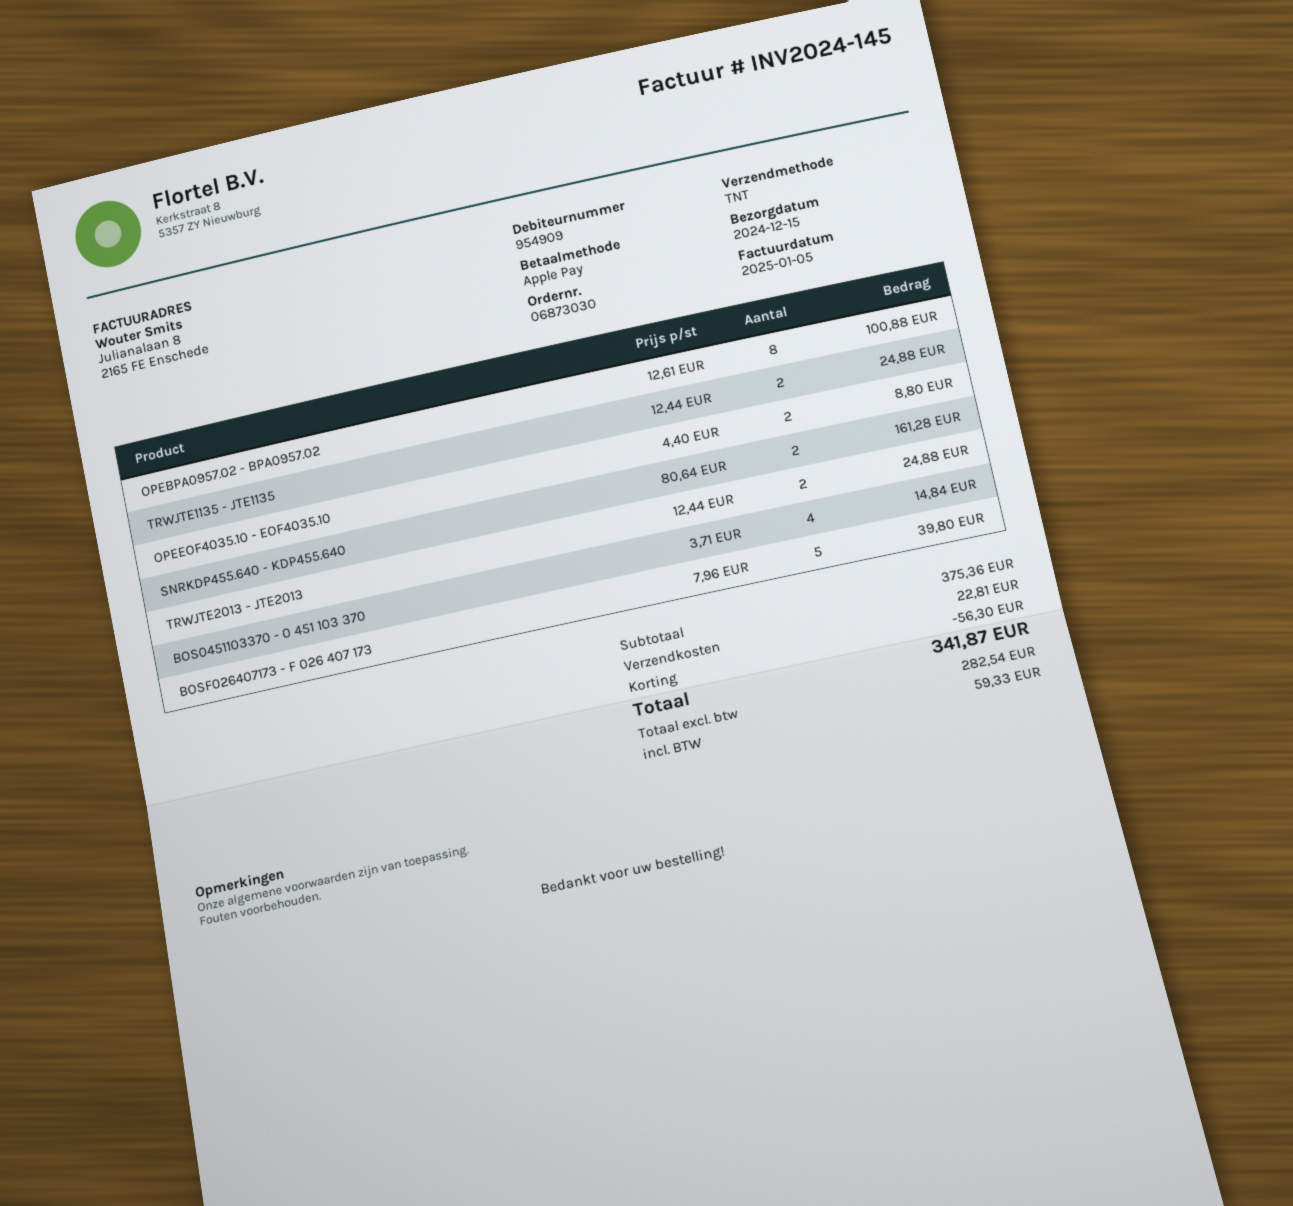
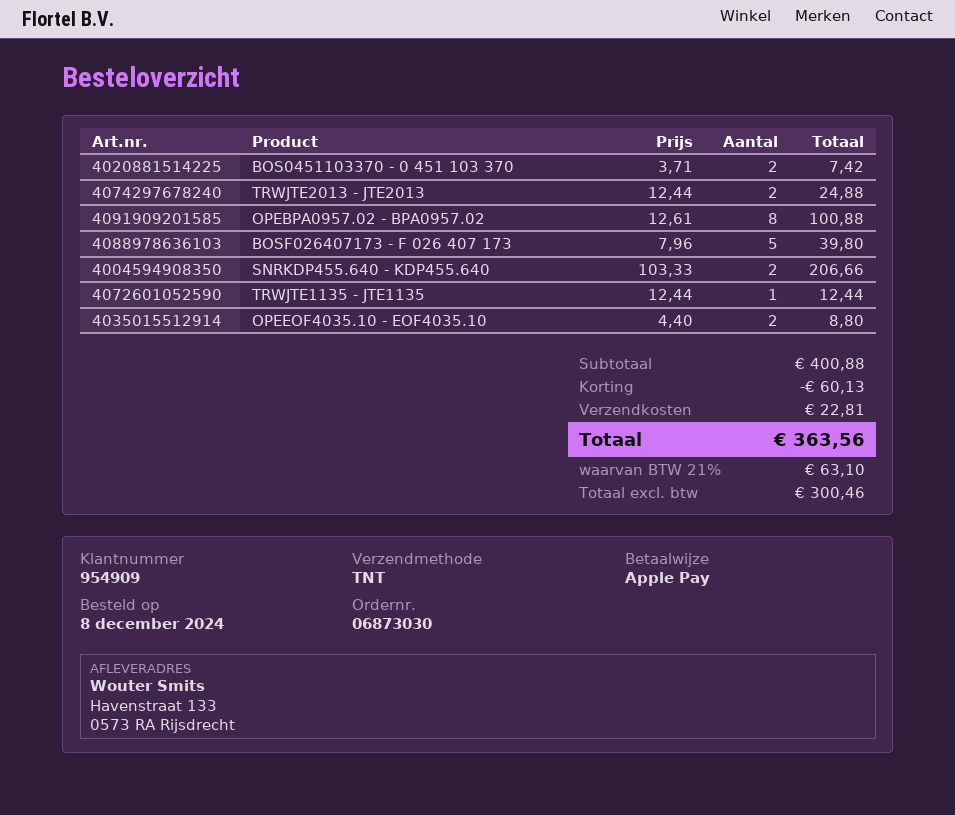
TRWJTE1135 - JTE1135: 2 x 12.44 = 24.88 -> 1 x 12.44 = 12.44
SNRKDP455.640 - KDP455.640: 2 x 80.64 = 161.28 -> 2 x 103.33 = 206.66
BOS0451103370 - 0 451 103 370: 4 x 3.71 = 14.84 -> 2 x 3.71 = 7.42
subtotal: 375.36 -> 400.88
discount: 56.30 -> 60.13
net: 282.54 -> 300.46
tax: 59.33 -> 63.10
total: 341.87 -> 363.56

